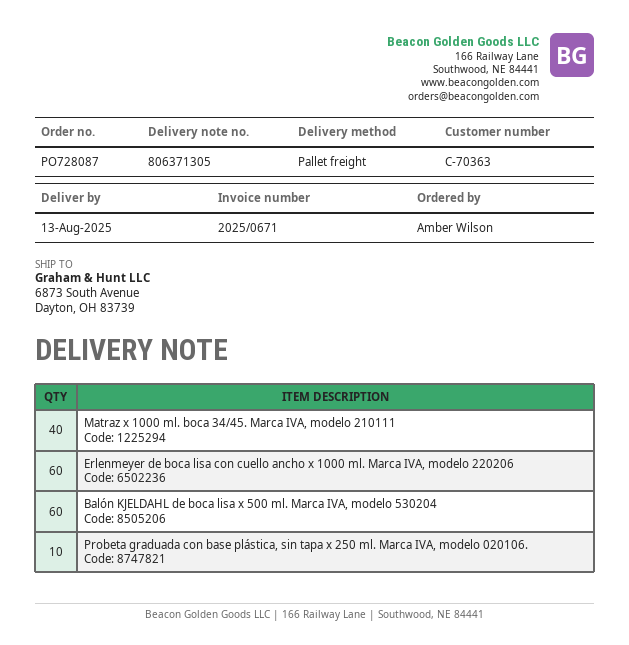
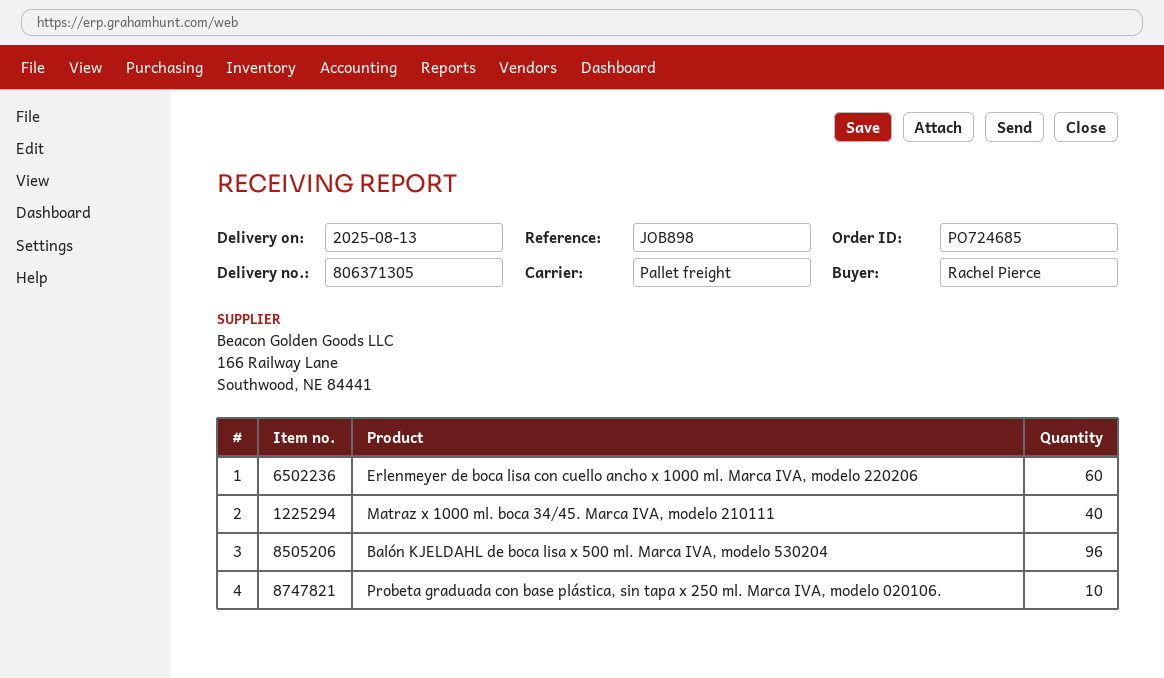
order number: PO728087 -> PO724685
ordered by: Amber Wilson -> Rachel Pierce
Balón KJELDAHL de boca lisa x 500 ml. Marca IVA, modelo 530204: 60 -> 96

